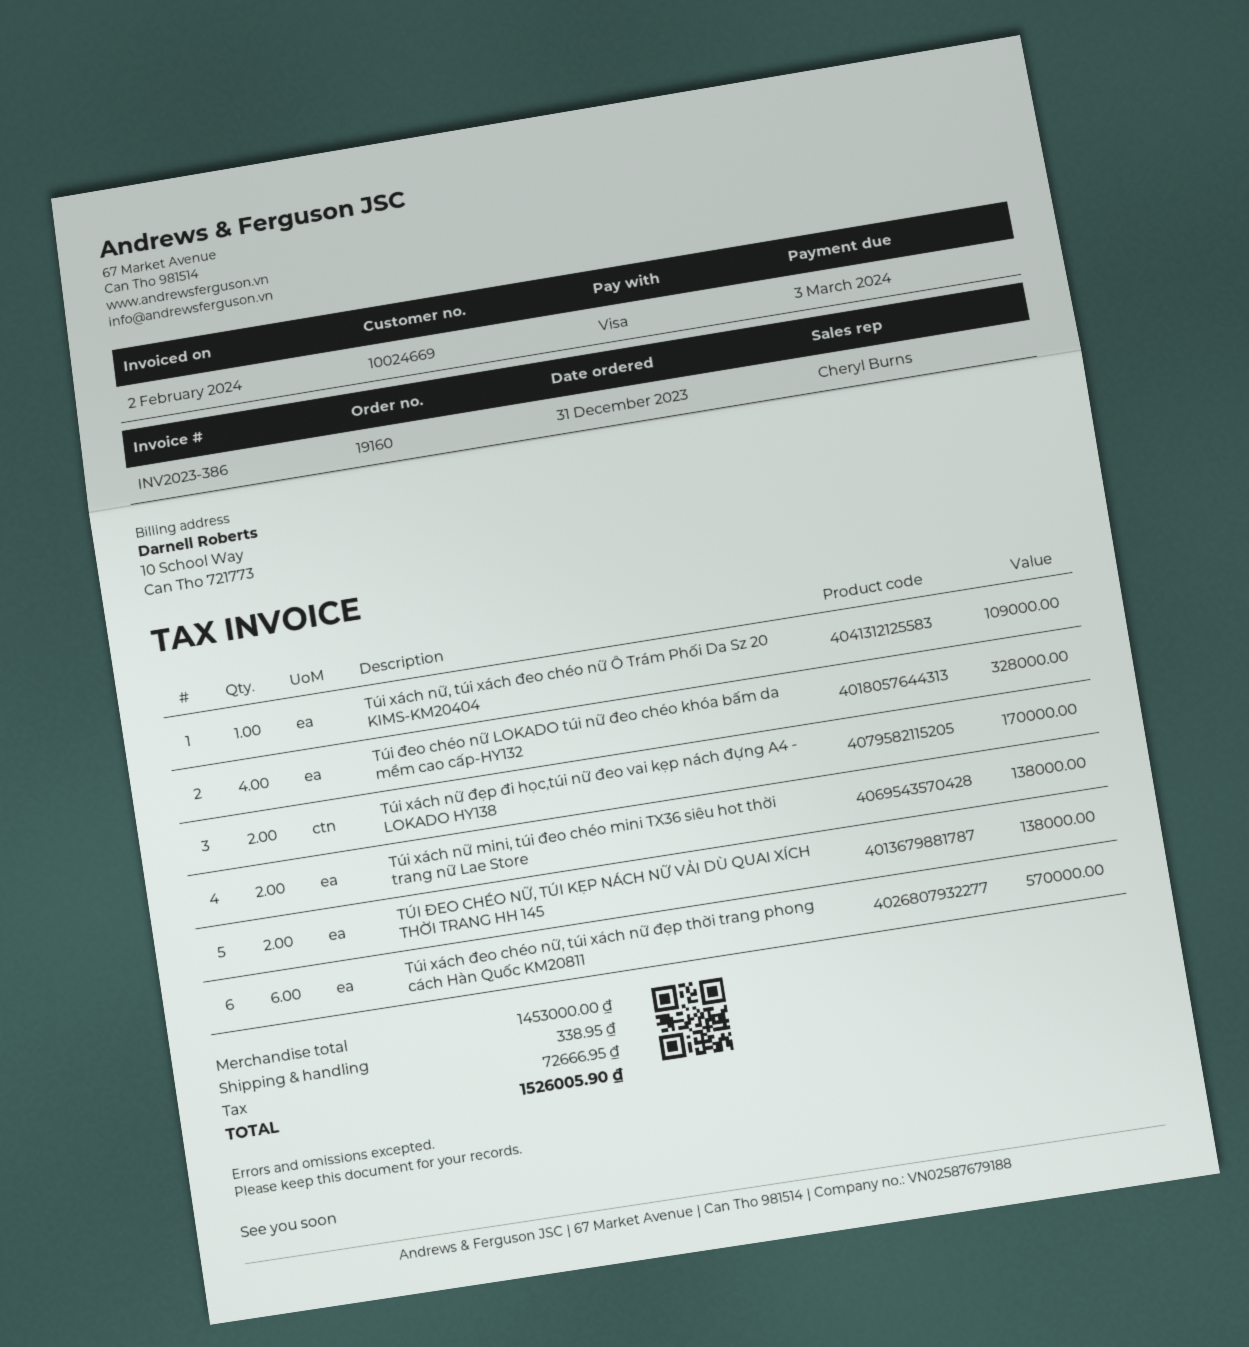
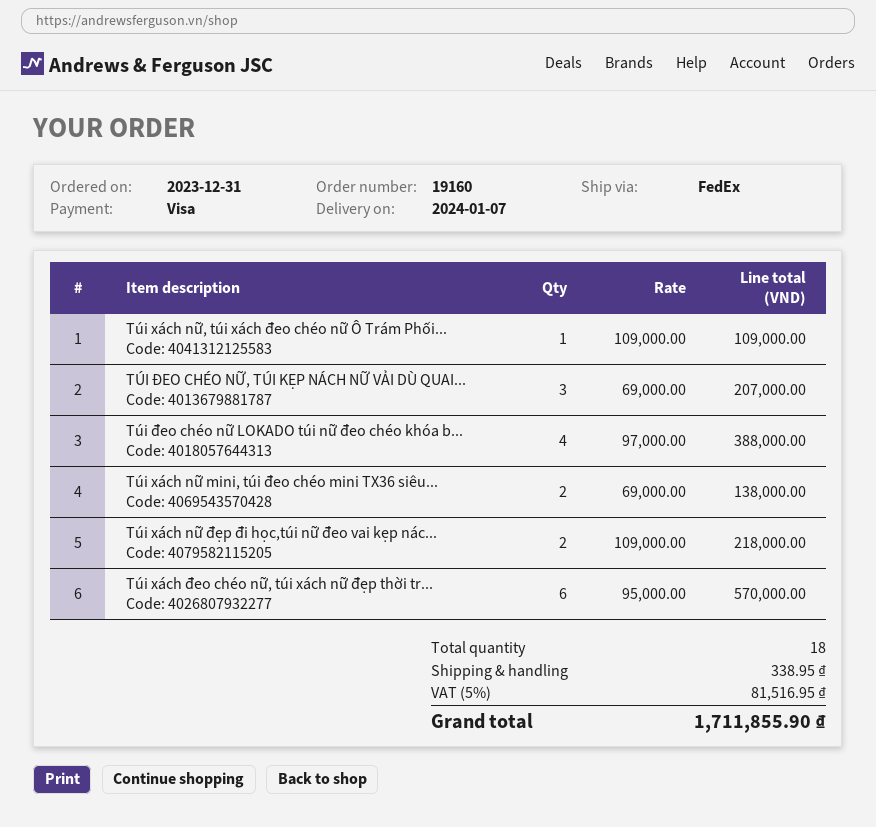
Túi đeo chéo nữ LOKADO túi nữ đeo chéo khóa bấm da mềm cao cấp-HY132: 4 for 328000.00 -> 4 for 388000.00
Túi xách nữ đẹp đi học,túi nữ đeo vai kẹp nách đựng A4 - LOKADO HY138: 2 for 170000.00 -> 2 for 218000.00
TÚI ĐEO CHÉO NỮ, TÚI KẸP NÁCH NỮ VẢI DÙ QUAI XÍCH THỜI TRANG HH 145: 2 for 138000.00 -> 3 for 207000.00
tax: 72666.95 -> 81516.95
total: 1526005.90 -> 1711855.90

